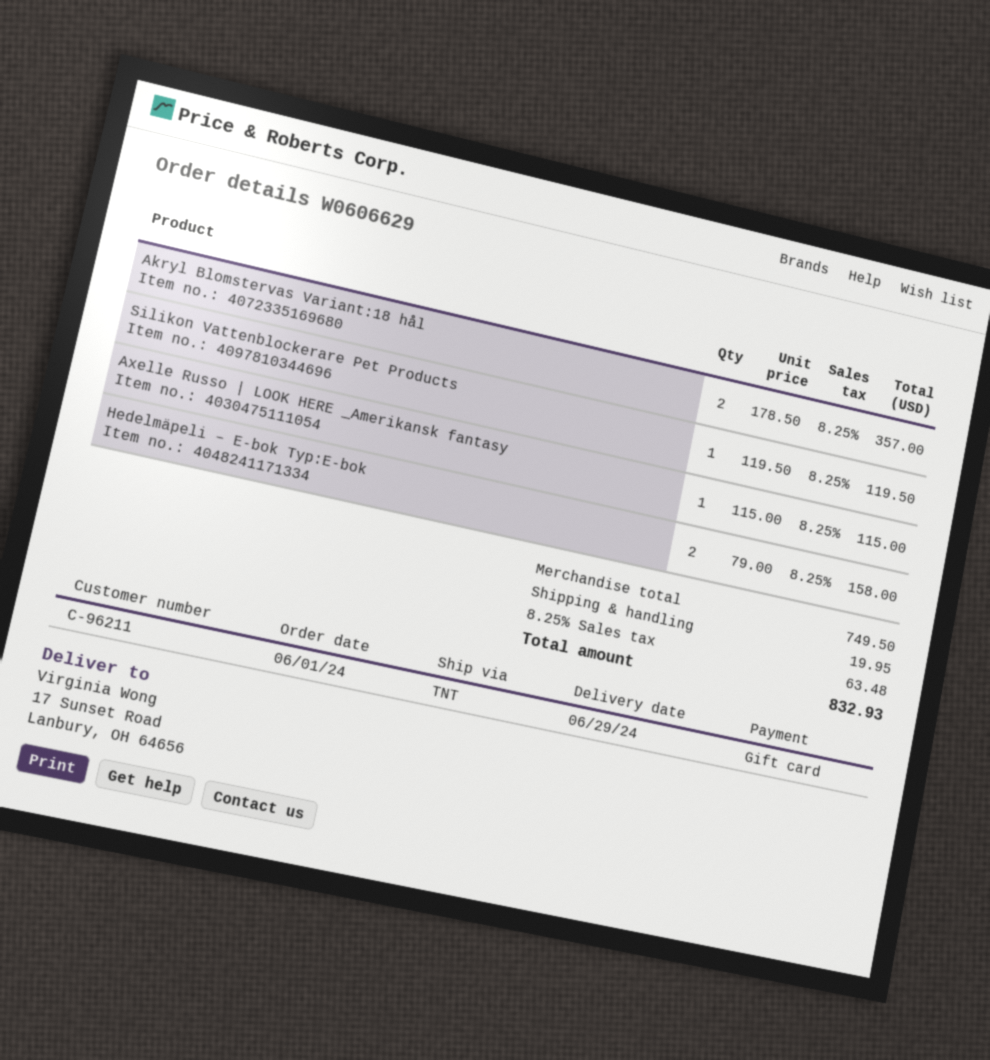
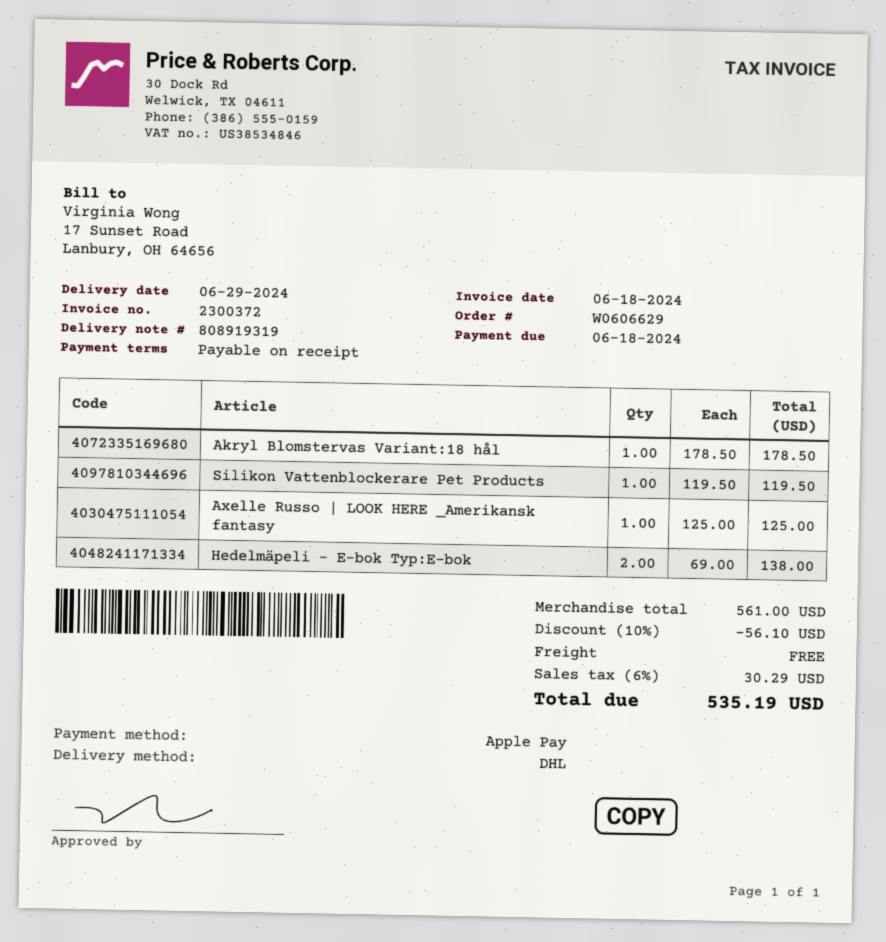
payment method: gift card -> Apple Pay
shipping method: TNT -> DHL
Akryl Blomstervas Variant:18 hål: 2 x 178.50 = 357.00 -> 1 x 178.50 = 178.50
Axelle Russo | LOOK HERE _Amerikansk fantasy: 1 x 115.00 = 115.00 -> 1 x 125.00 = 125.00
Hedelmäpeli – E-bok Typ:E-bok: 2 x 79.00 = 158.00 -> 2 x 69.00 = 138.00
subtotal: 749.50 -> 561.00
discount: none -> 10% = 56.10
shipping: 19.95 -> 0.00
tax: 8.25% = 63.48 -> 6% = 30.29
total: 832.93 -> 535.19

